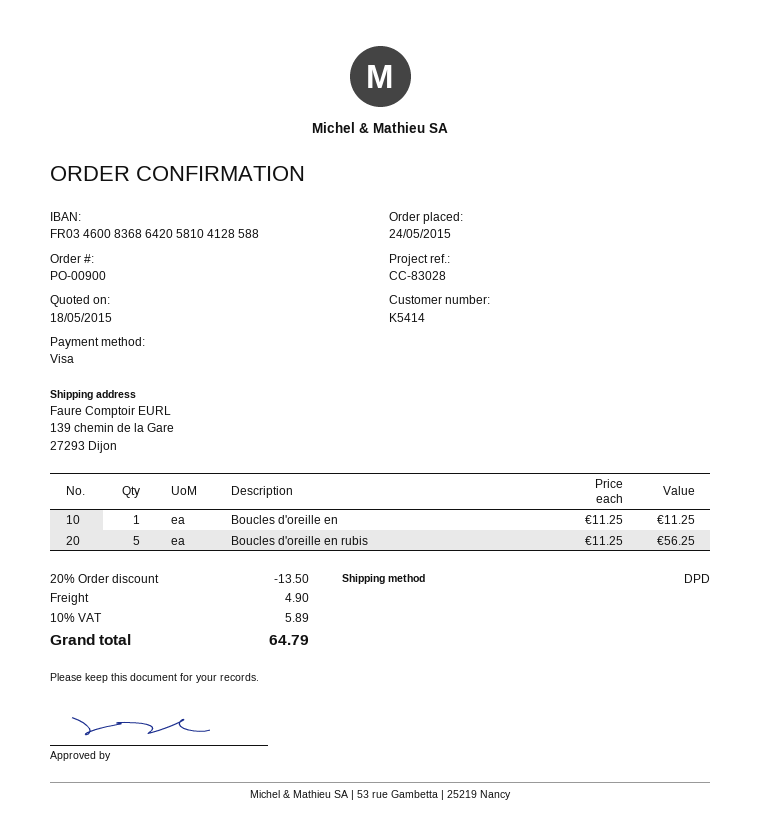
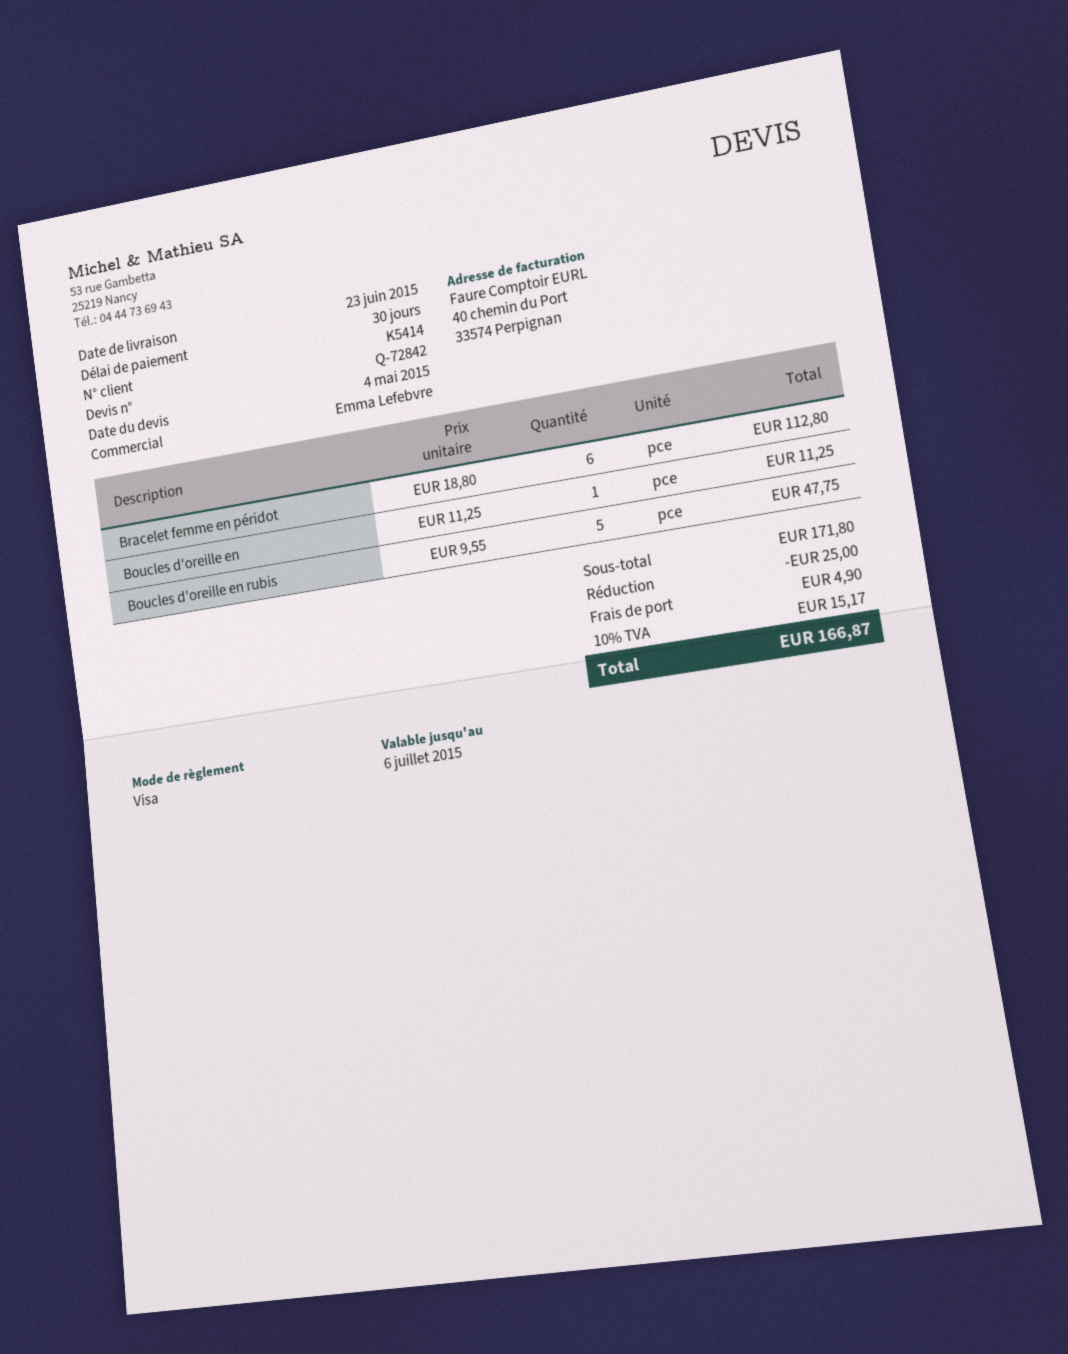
quote date: 2015-05-18 -> 2015-05-04
Boucles d'oreille en rubis: 5 x 11.25 = 56.25 -> 5 x 9.55 = 47.75
Bracelet femme en péridot: none -> 6 x 18.80 = 112.80
discount: 13.50 -> 25.00
tax: 10% = 5.89 -> 10% = 15.17
total: 64.79 -> 166.87

